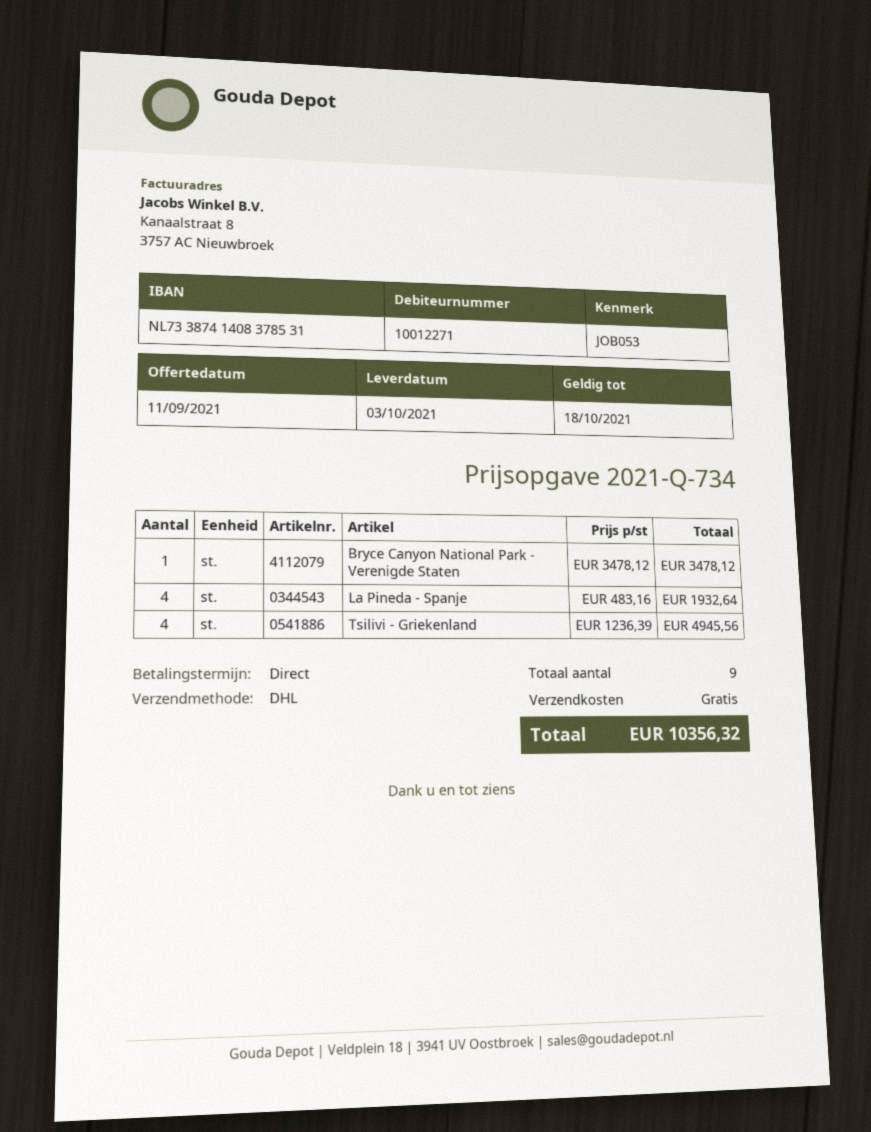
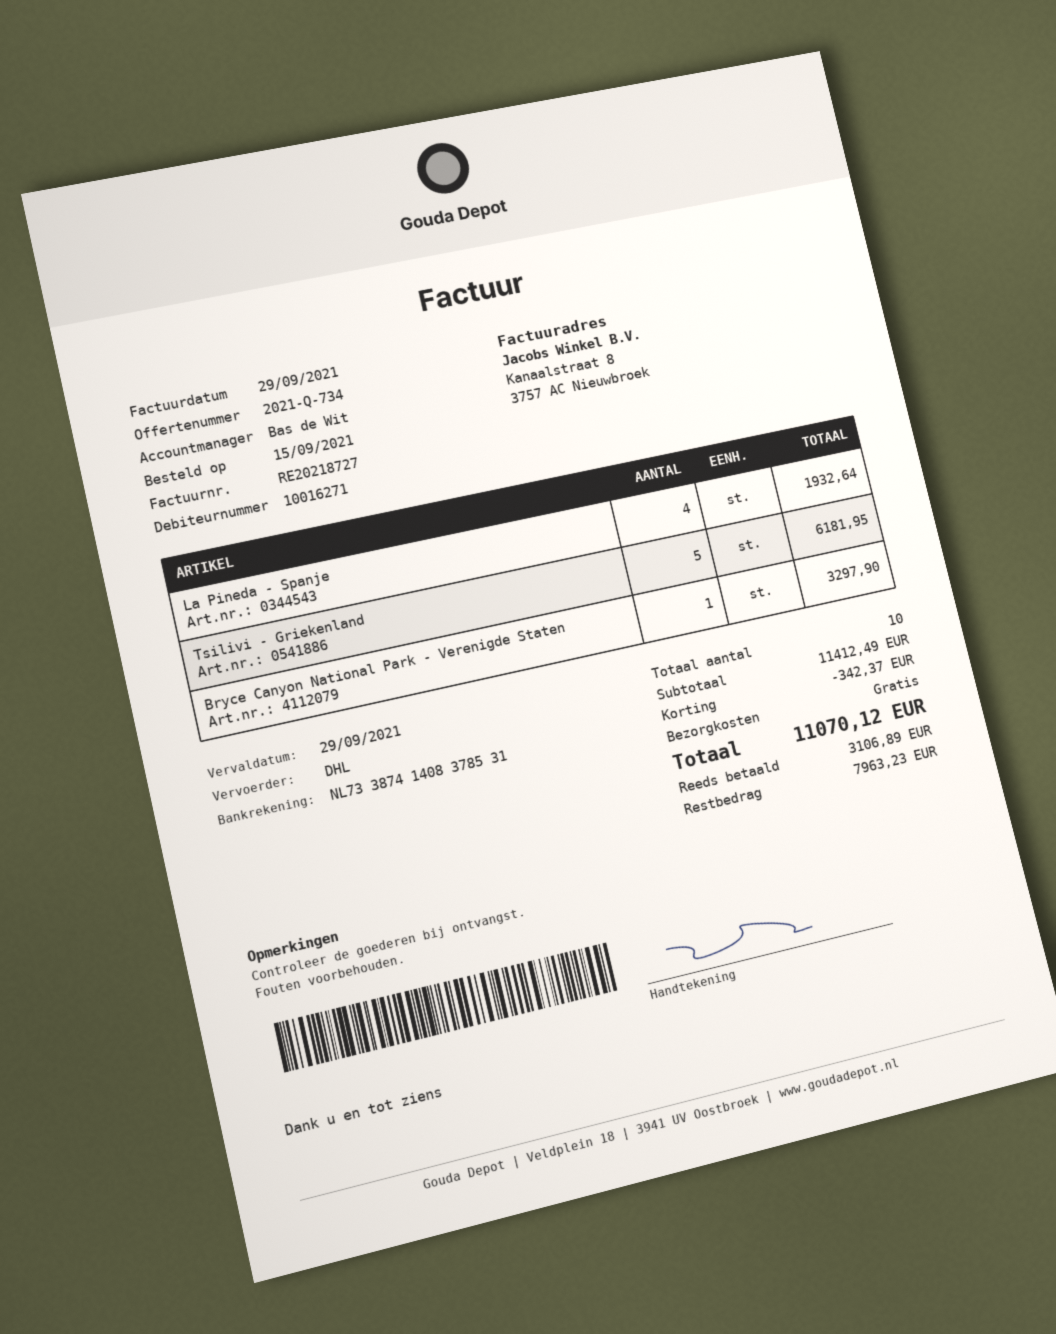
customer number: 10012271 -> 10016271
Bryce Canyon National Park - Verenigde Staten: 1 for 3478.12 -> 1 for 3297.90
Tsilivi - Griekenland: 4 for 4945.56 -> 5 for 6181.95
total quantity: 9 -> 10
discount: none -> 342.37
total: 10356.32 -> 11070.12

